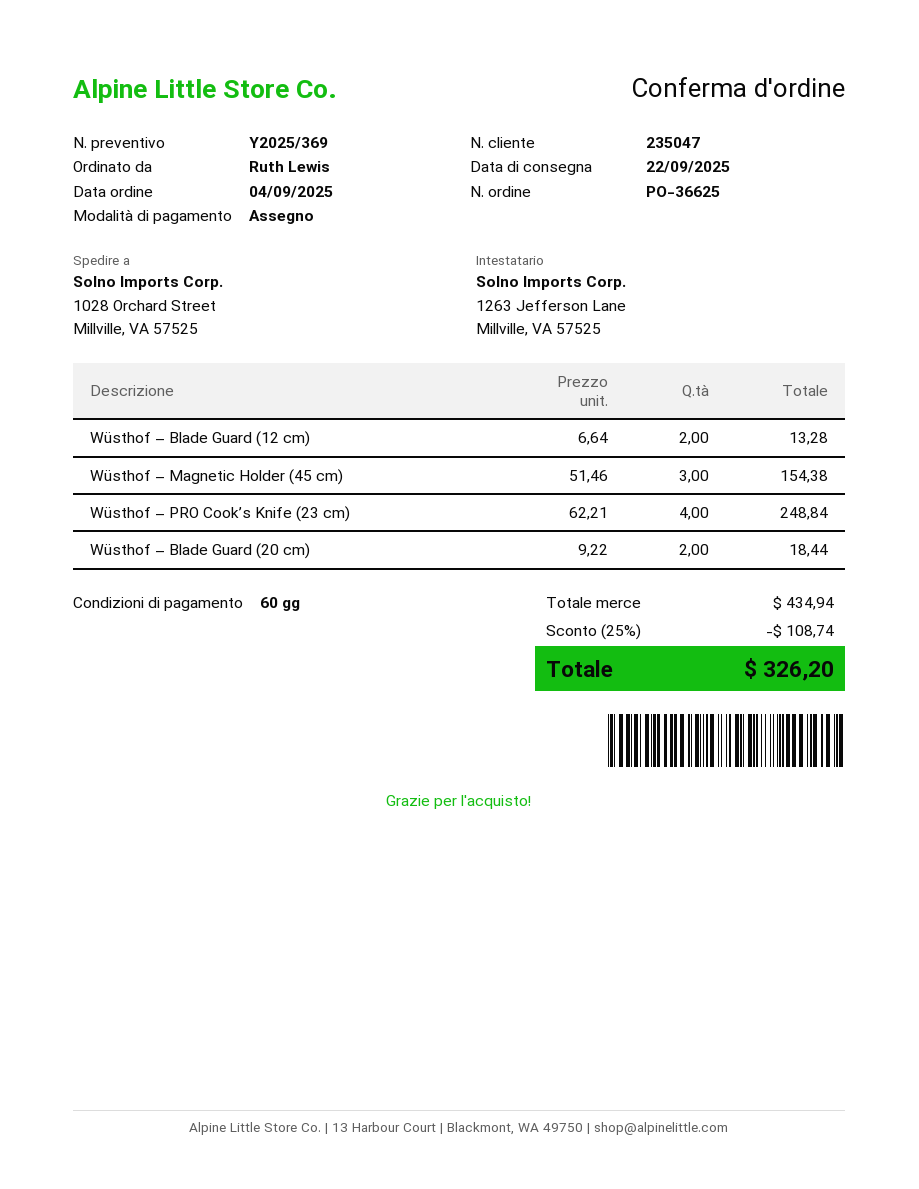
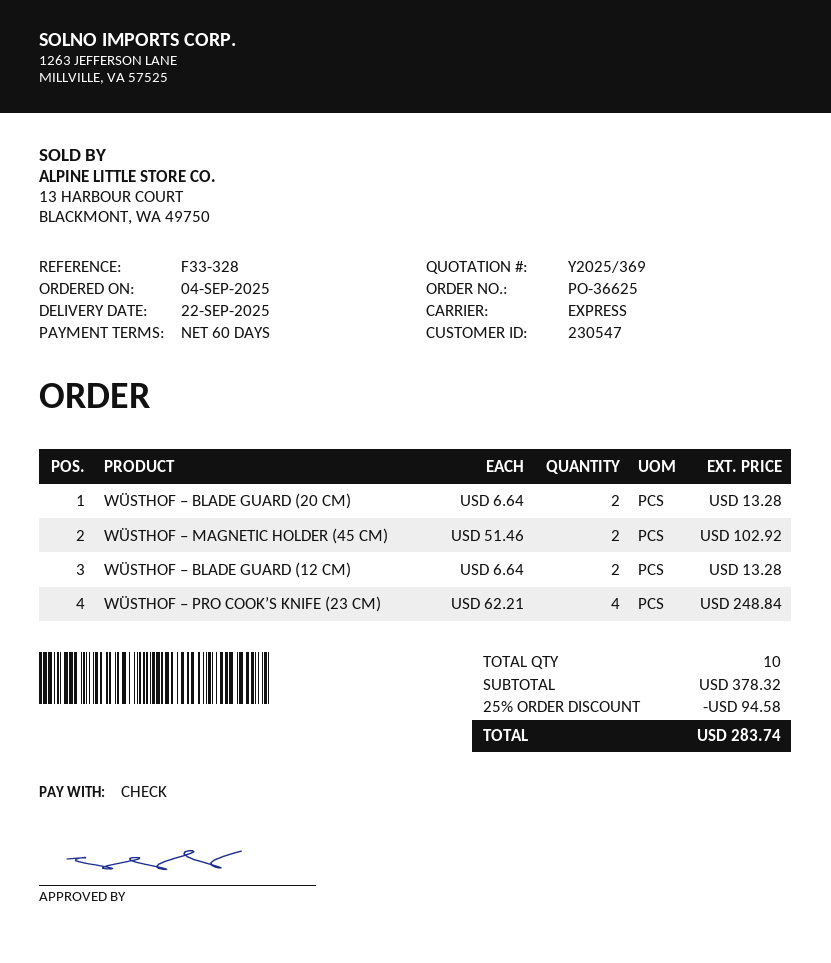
customer number: 235047 -> 230547
Wüsthof – Magnetic Holder (45 cm): 3 x 51.46 = 154.38 -> 2 x 51.46 = 102.92
Wüsthof – Blade Guard (20 cm): 2 x 9.22 = 18.44 -> 2 x 6.64 = 13.28
subtotal: 434.94 -> 378.32
discount: 25% = 108.74 -> 25% = 94.58
total: 326.20 -> 283.74

